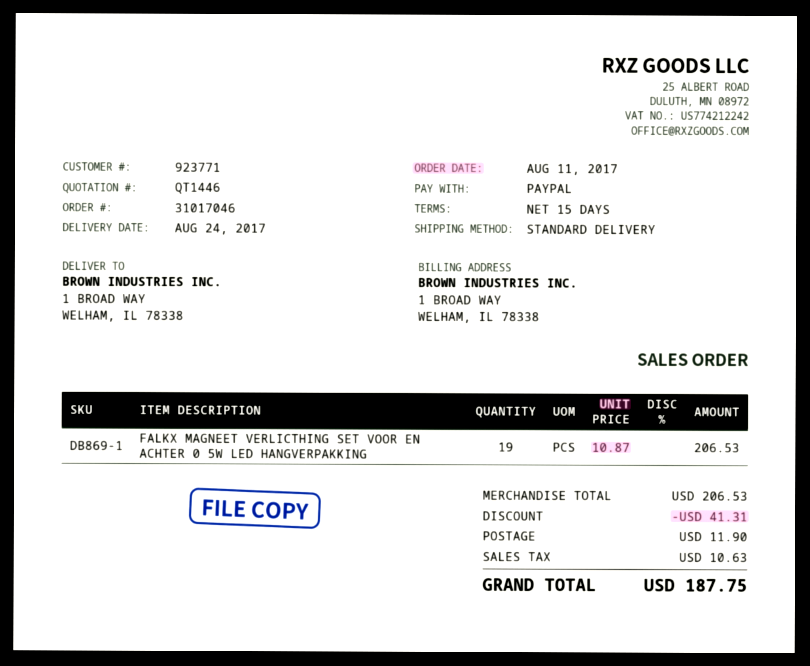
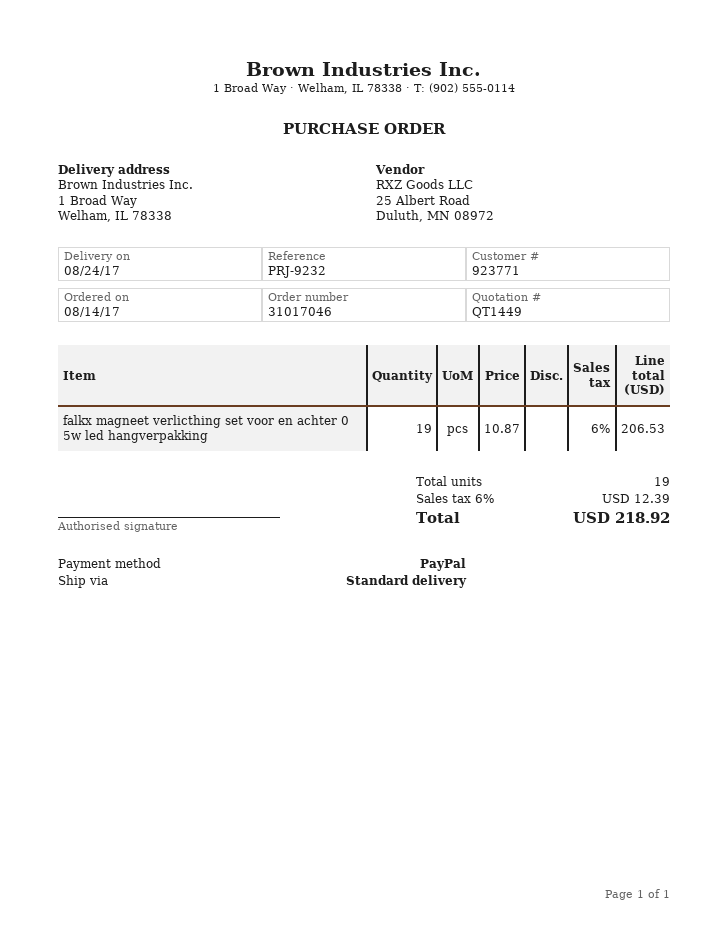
quote number: QT1446 -> QT1449
order date: 2017-08-11 -> 2017-08-14
discount: 41.31 -> none
shipping: 11.90 -> none
tax: 10.63 -> 12.39
total: 187.75 -> 218.92

